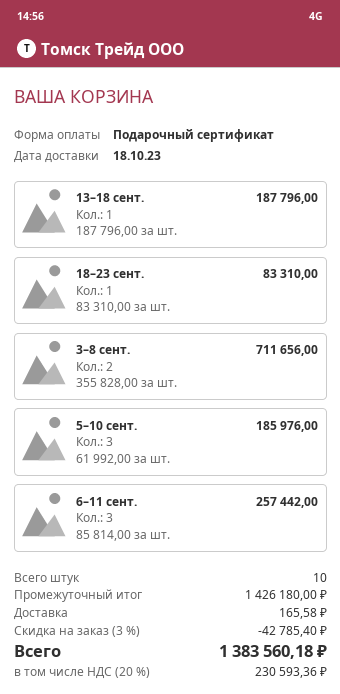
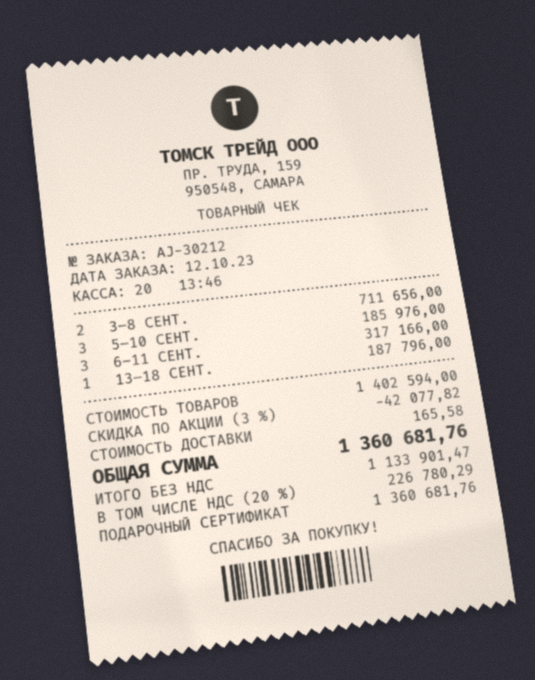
18–23 сент.: 1 for 83310.00 -> none
6–11 сент.: 3 for 257442.00 -> 3 for 317166.00
subtotal: 1426180.00 -> 1402594.00
discount: 3% = 42785.40 -> 3% = 42077.82
tax: 20% = 230593.36 -> 20% = 226780.29
total: 1383560.18 -> 1360681.76

